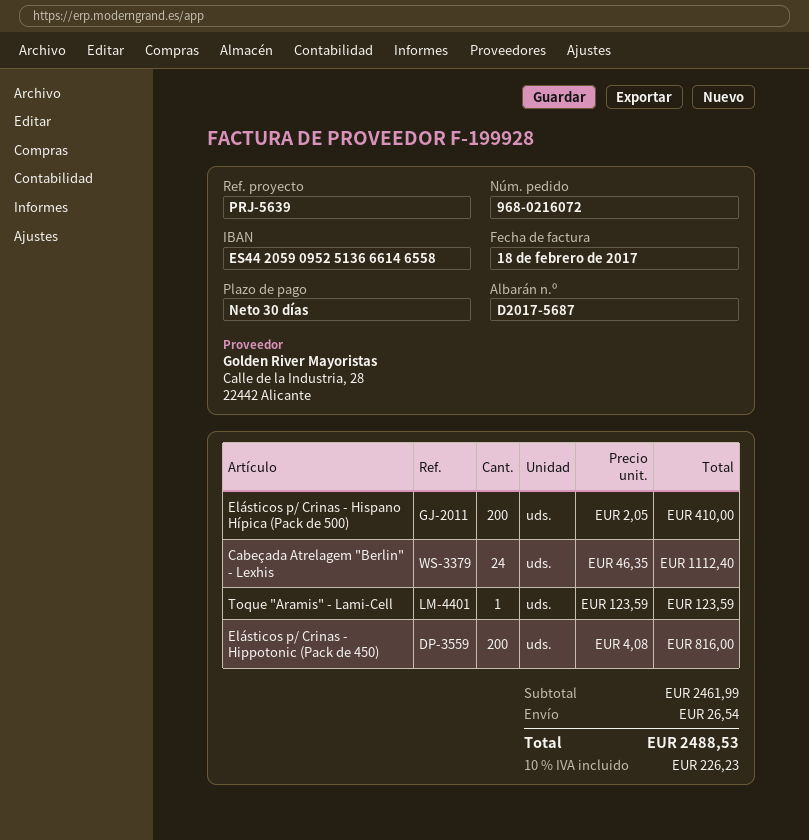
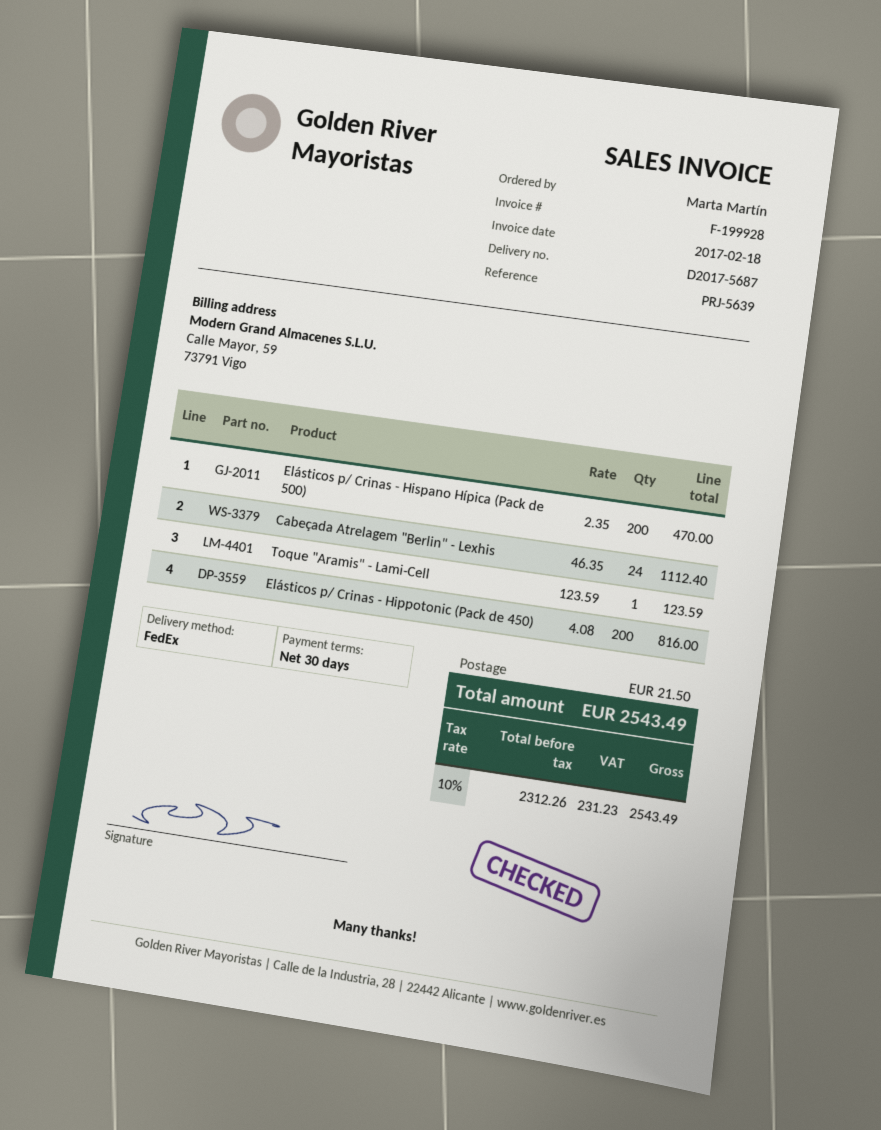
Elásticos p/ Crinas - Hispano Hípica (Pack de 500): 200 x 2.05 = 410.00 -> 200 x 2.35 = 470.00
shipping: 26.54 -> 21.50
tax: 10% = 226.23 -> 10% = 231.23
total: 2488.53 -> 2543.49

